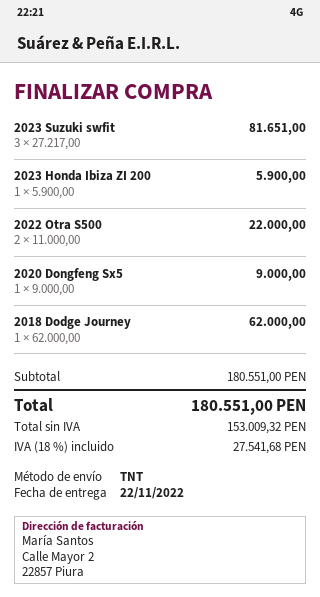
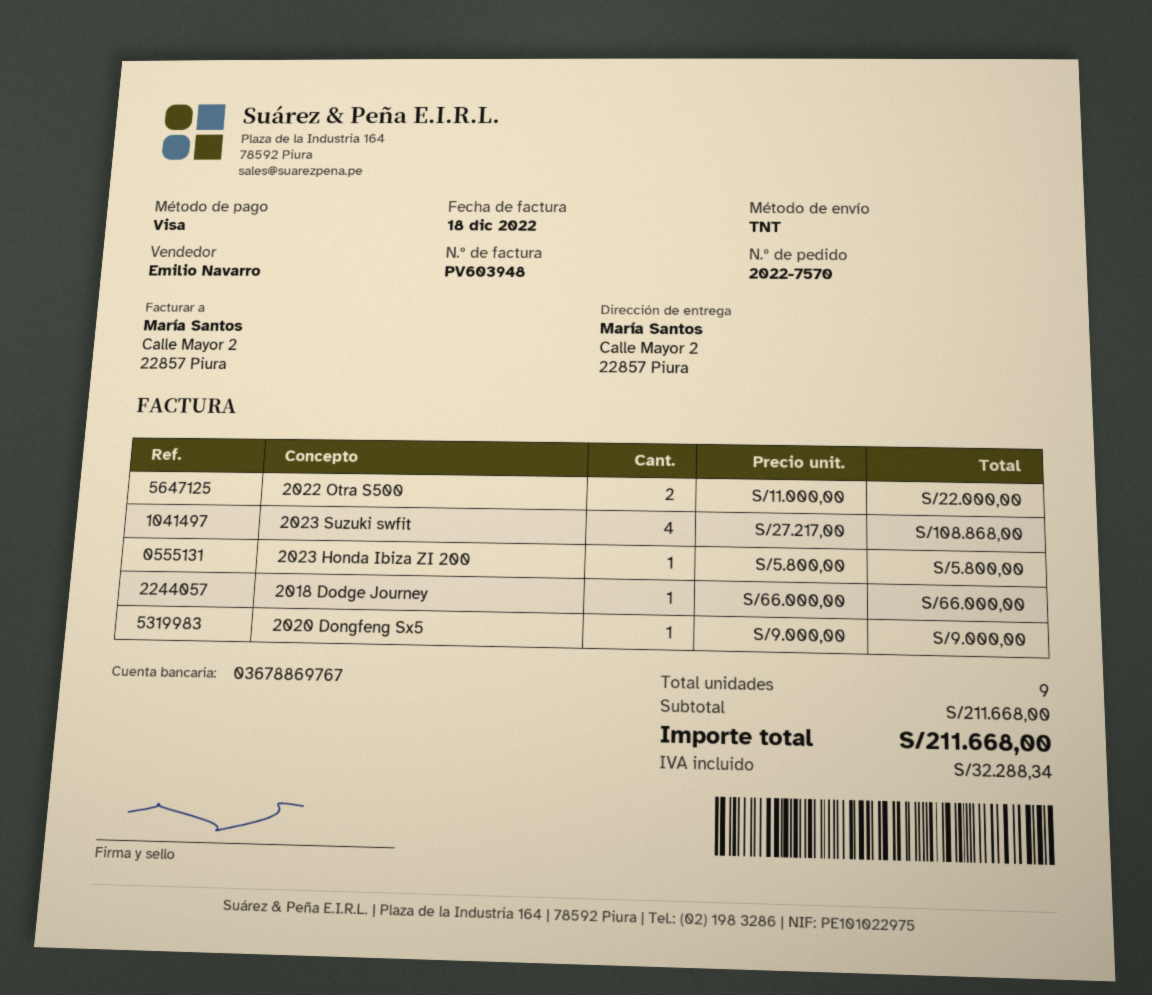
2023 Suzuki swfit: 3 x 27217.00 = 81651.00 -> 4 x 27217.00 = 108868.00
2023 Honda Ibiza ZI 200: 1 x 5900.00 = 5900.00 -> 1 x 5800.00 = 5800.00
2018 Dodge Journey: 1 x 62000.00 = 62000.00 -> 1 x 66000.00 = 66000.00
subtotal: 180551.00 -> 211668.00
tax: 27541.68 -> 32288.34
total: 180551.00 -> 211668.00

